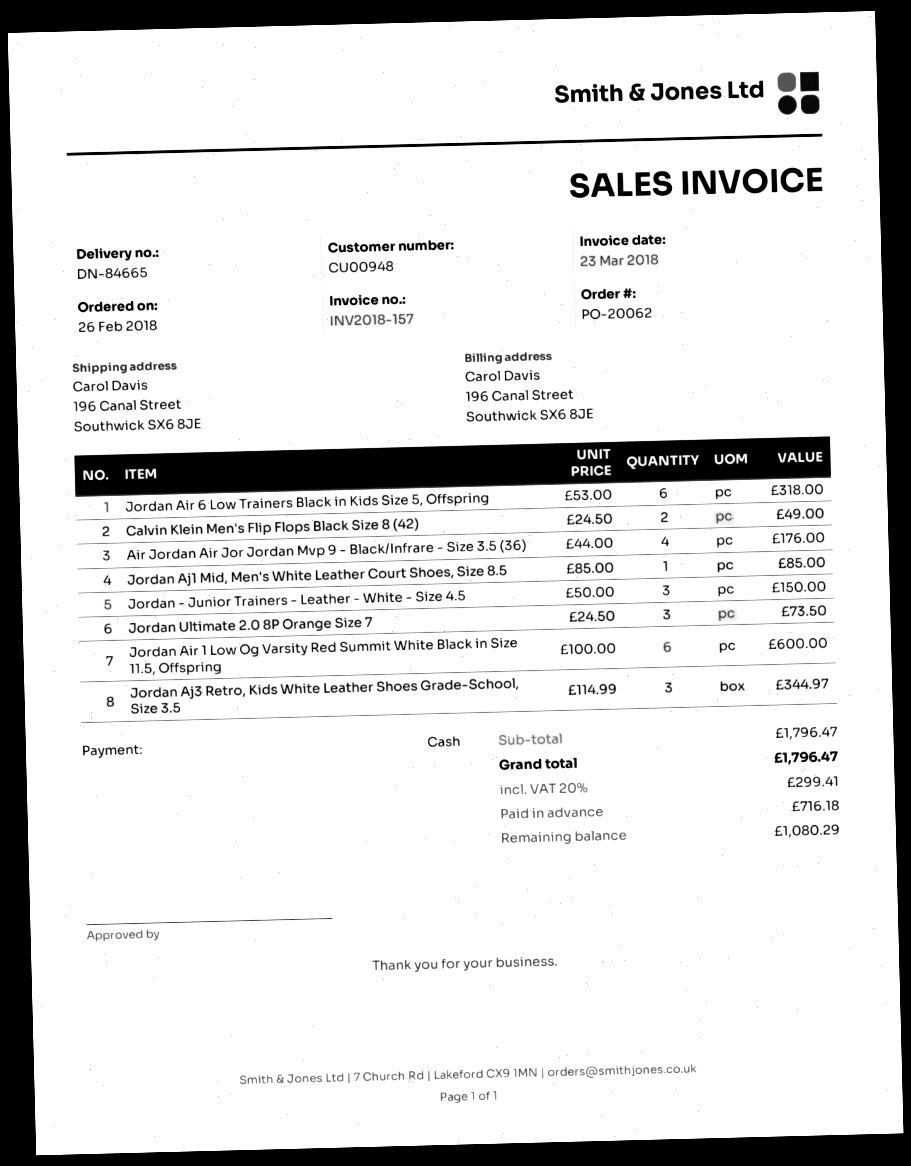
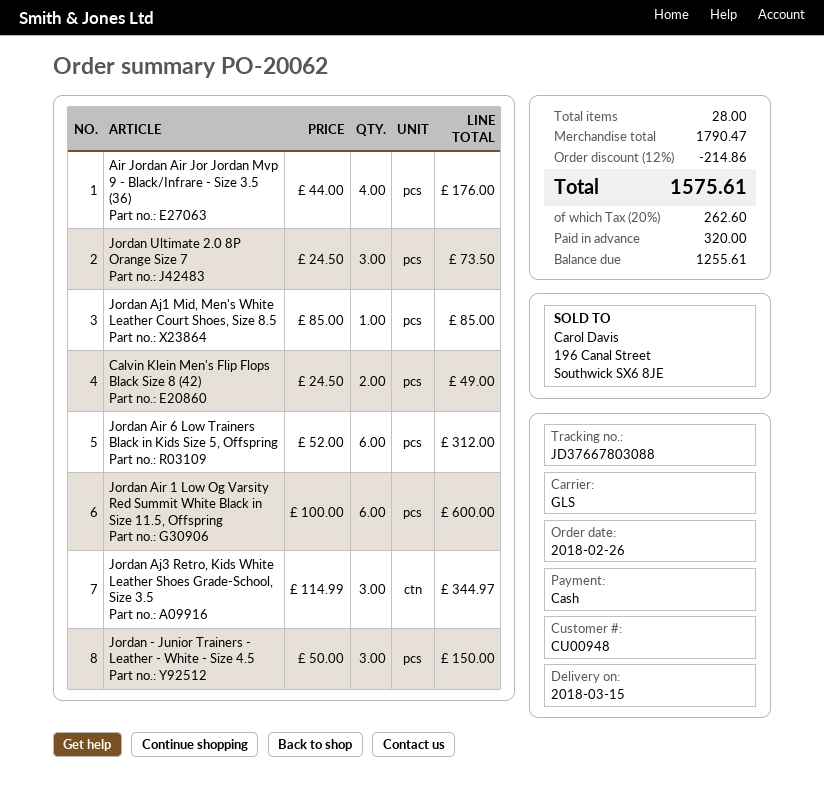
Jordan Air 6 Low Trainers Black in Kids Size 5, Offspring: 6 x 53.00 = 318.00 -> 6 x 52.00 = 312.00
subtotal: 1796.47 -> 1790.47
discount: none -> 12% = 214.86
tax: 20% = 299.41 -> 20% = 262.60
total: 1796.47 -> 1575.61
deposit: 716.18 -> 320.00
balance: 1080.29 -> 1255.61

